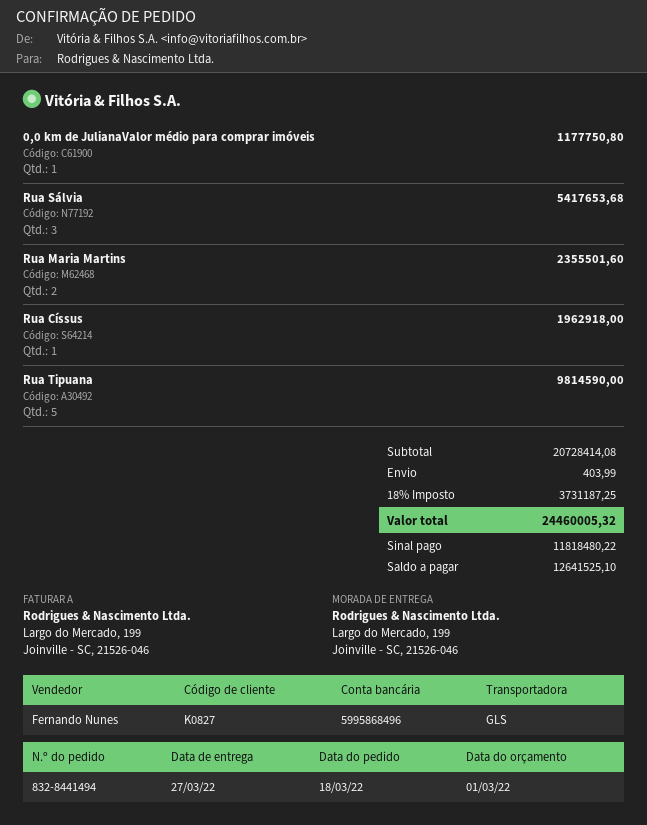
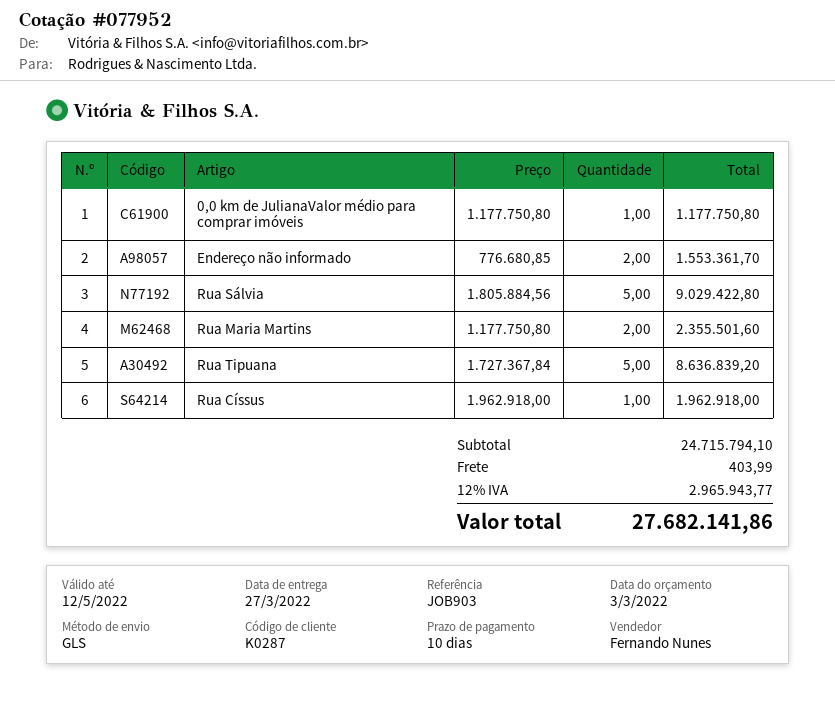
quote date: 2022-03-01 -> 2022-03-03
customer number: K0827 -> K0287
Rua Sálvia: 3 for 5417653.68 -> 5 for 9029422.80
Rua Tipuana: 5 for 9814590.00 -> 5 for 8636839.20
Endereço não informado: none -> 2 for 1553361.70
subtotal: 20728414.08 -> 24715794.10
tax: 18% = 3731187.25 -> 12% = 2965943.77
total: 24460005.32 -> 27682141.86

